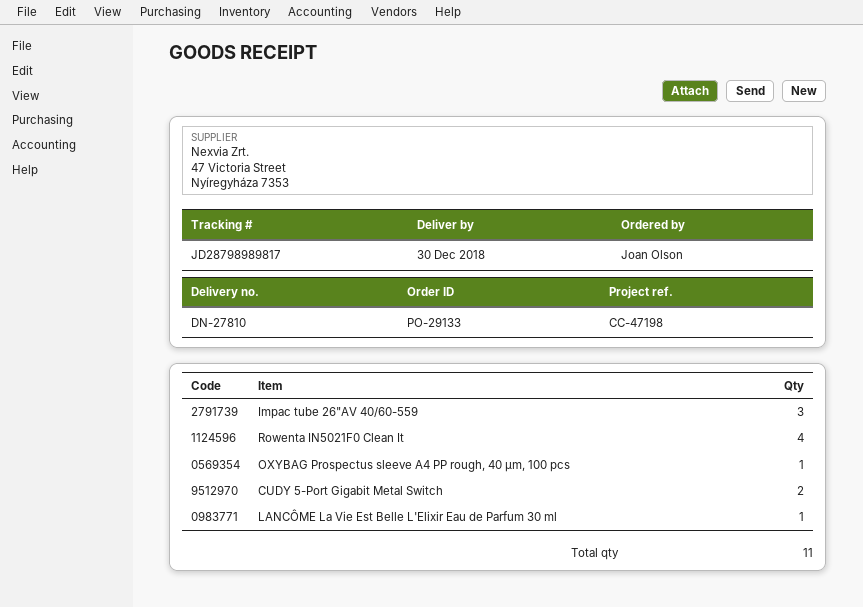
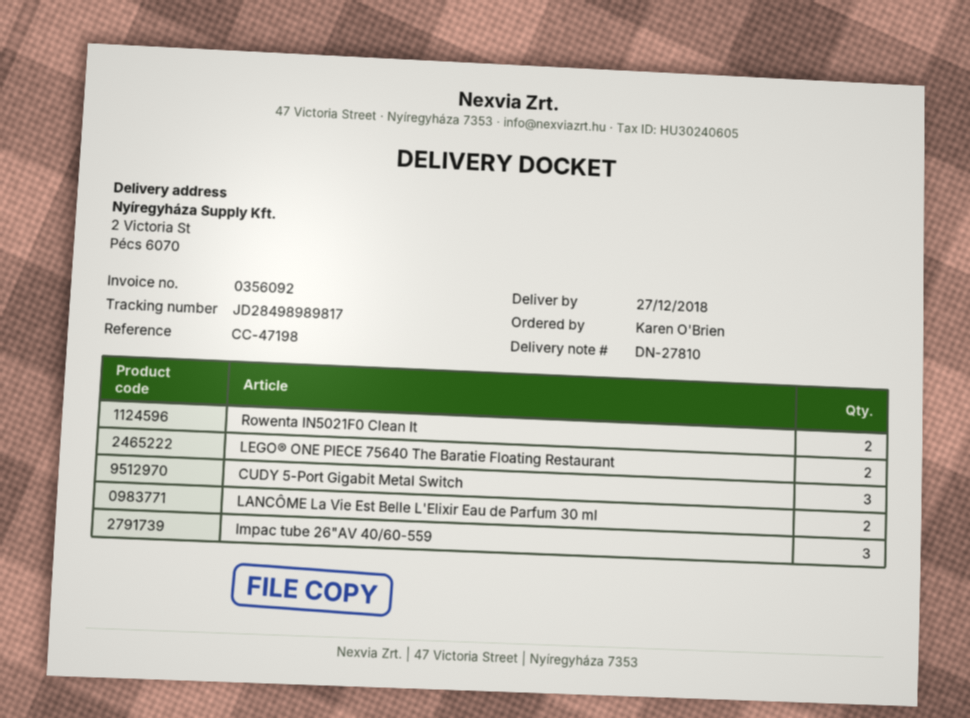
delivery date: 2018-12-30 -> 2018-12-27
ordered by: Joan Olson -> Karen O'Brien
tracking number: JD28798989817 -> JD28498989817
Rowenta IN5021F0 Clean It: 4 -> 2
OXYBAG Prospectus sleeve A4 PP rough, 40 µm, 100 pcs: 1 -> none
CUDY 5-Port Gigabit Metal Switch: 2 -> 3
LANCÔME La Vie Est Belle L'Elixir Eau de Parfum 30 ml: 1 -> 2
LEGO® ONE PIECE 75640 The Baratie Floating Restaurant: none -> 2

